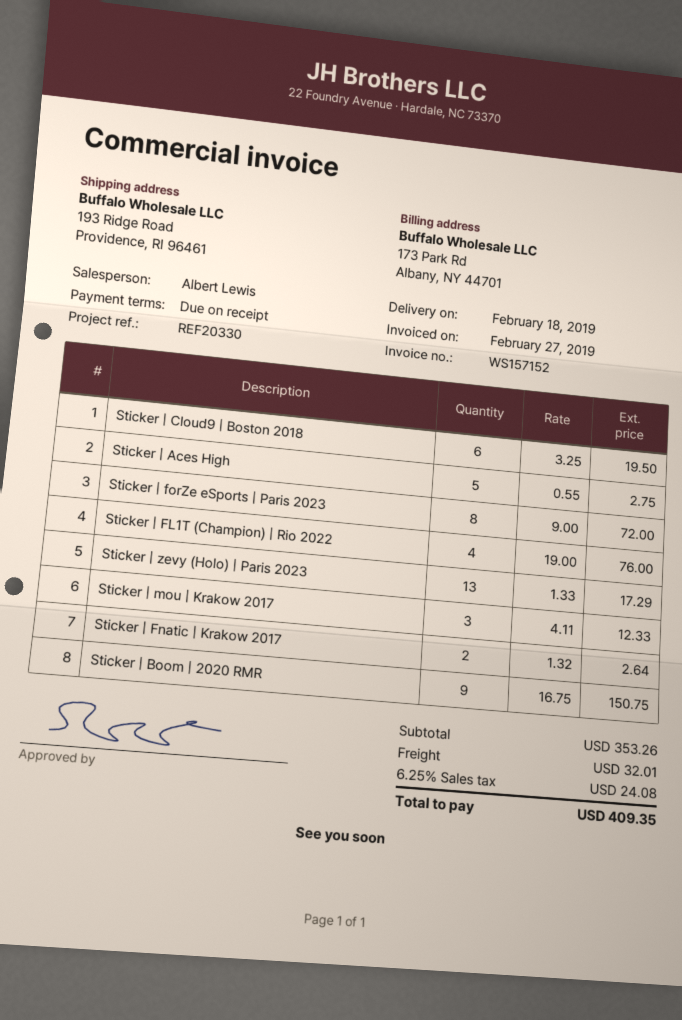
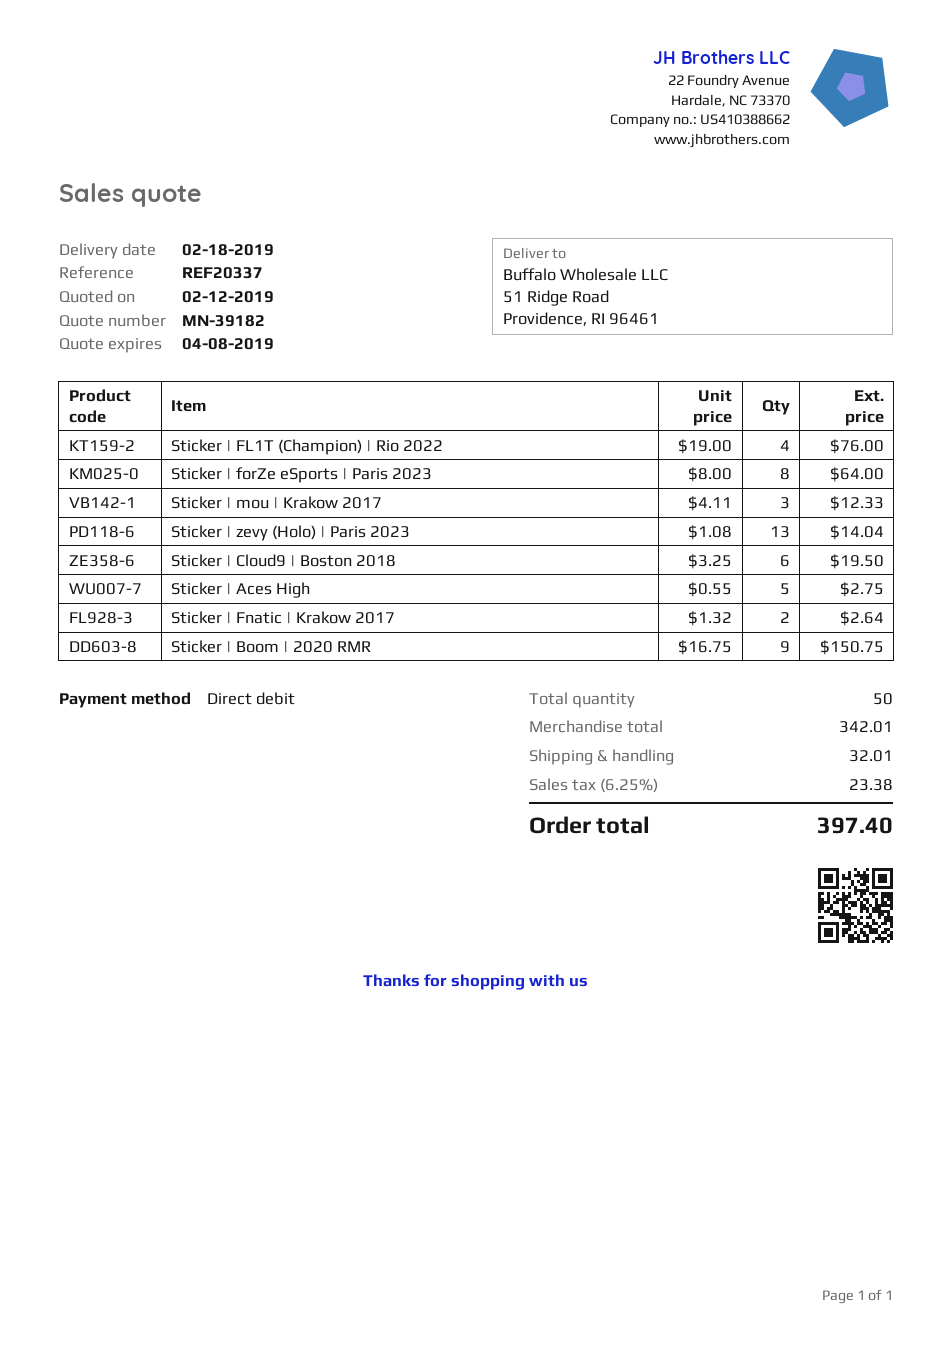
reference: REF20330 -> REF20337
ship to: 193 Ridge Road, Providence, RI 96461 -> 51 Ridge Road, Providence, RI 96461
Sticker | forZe eSports | Paris 2023: 8 x 9.00 = 72.00 -> 8 x 8.00 = 64.00
Sticker | zevy (Holo) | Paris 2023: 13 x 1.33 = 17.29 -> 13 x 1.08 = 14.04
subtotal: 353.26 -> 342.01
tax: 6.25% = 24.08 -> 6.25% = 23.38
total: 409.35 -> 397.40

